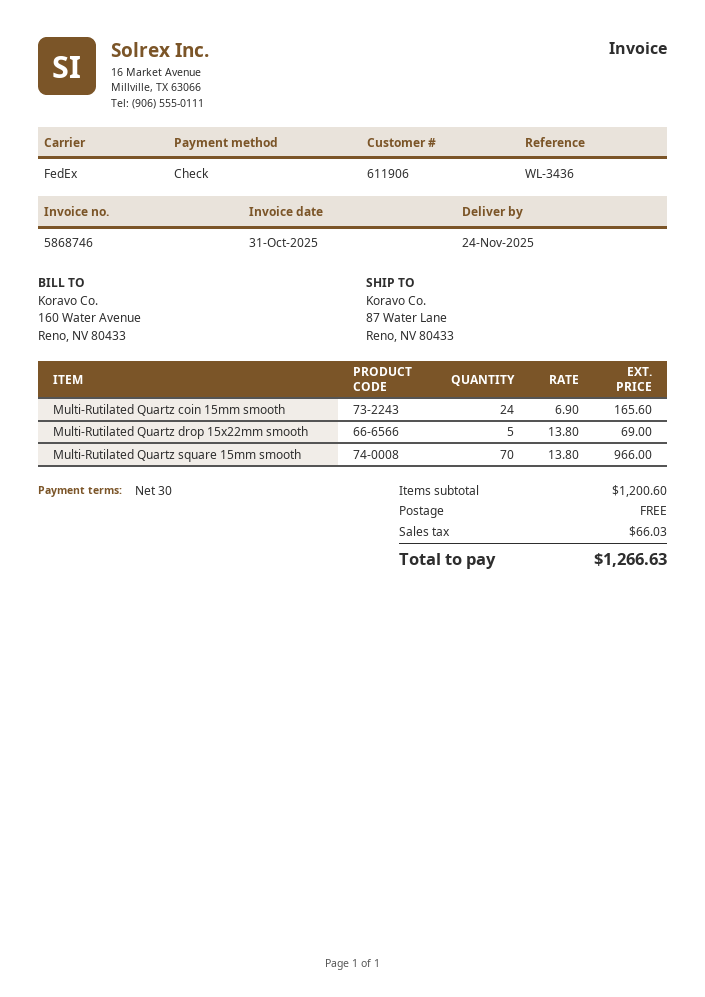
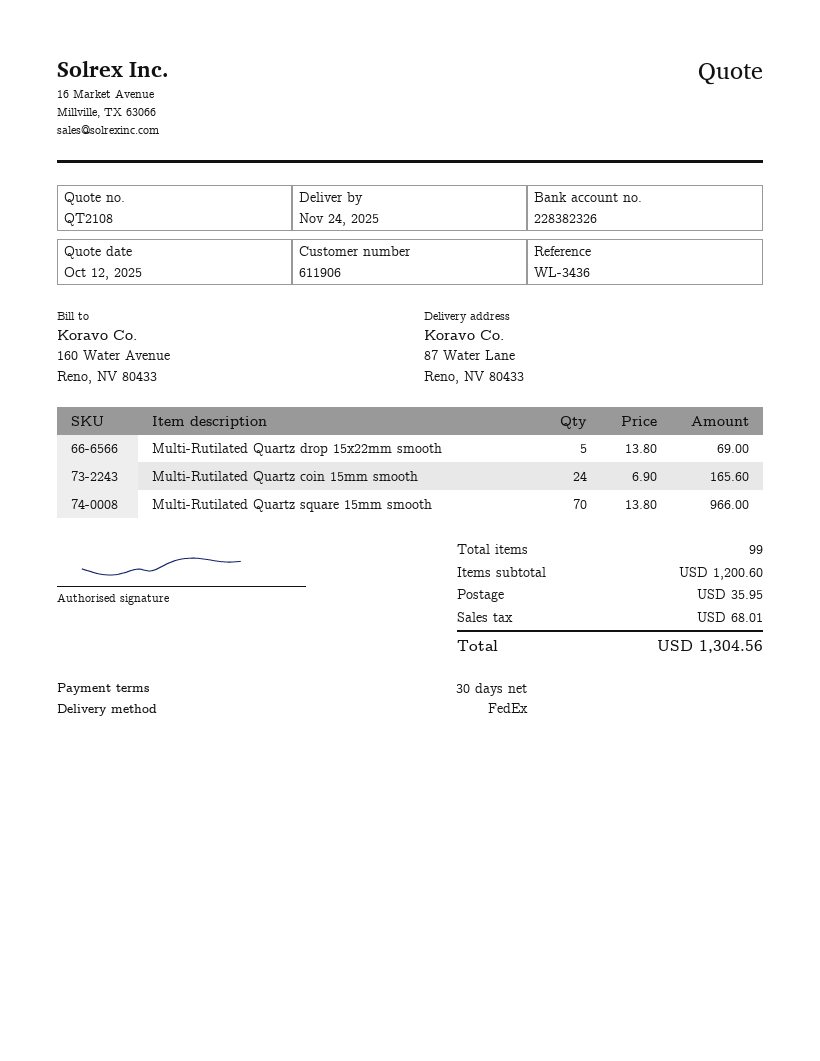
shipping: 0.00 -> 35.95
tax: 66.03 -> 68.01
total: 1266.63 -> 1304.56

